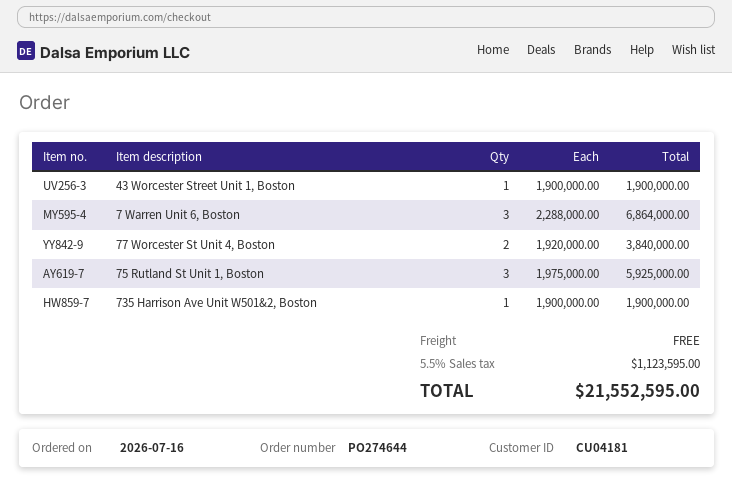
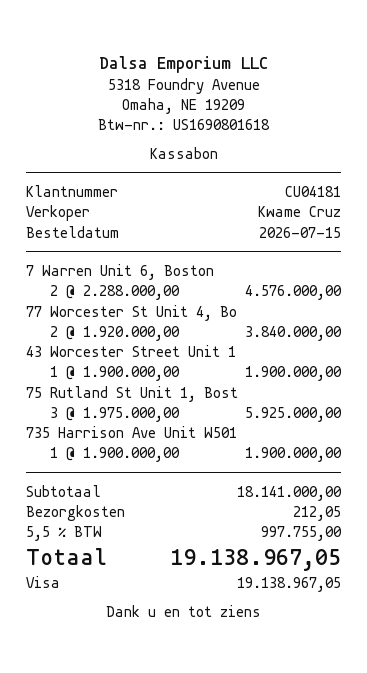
order date: 2026-07-16 -> 2026-07-15
7 Warren Unit 6, Boston: 3 x 2288000.00 = 6864000.00 -> 2 x 2288000.00 = 4576000.00
shipping: 0.00 -> 212.05
tax: 5.5% = 1123595.00 -> 5.5% = 997755.00
total: 21552595.00 -> 19138967.05

